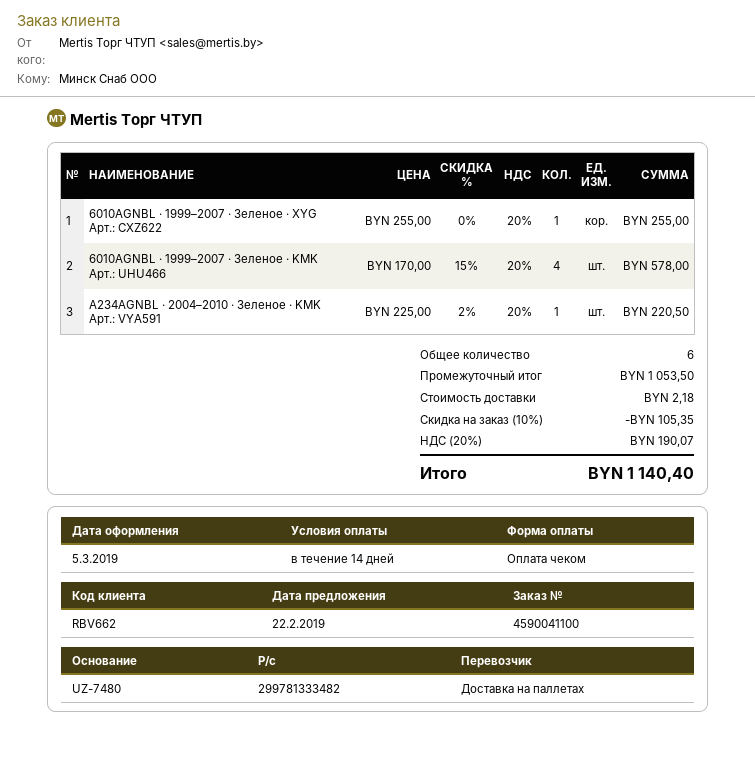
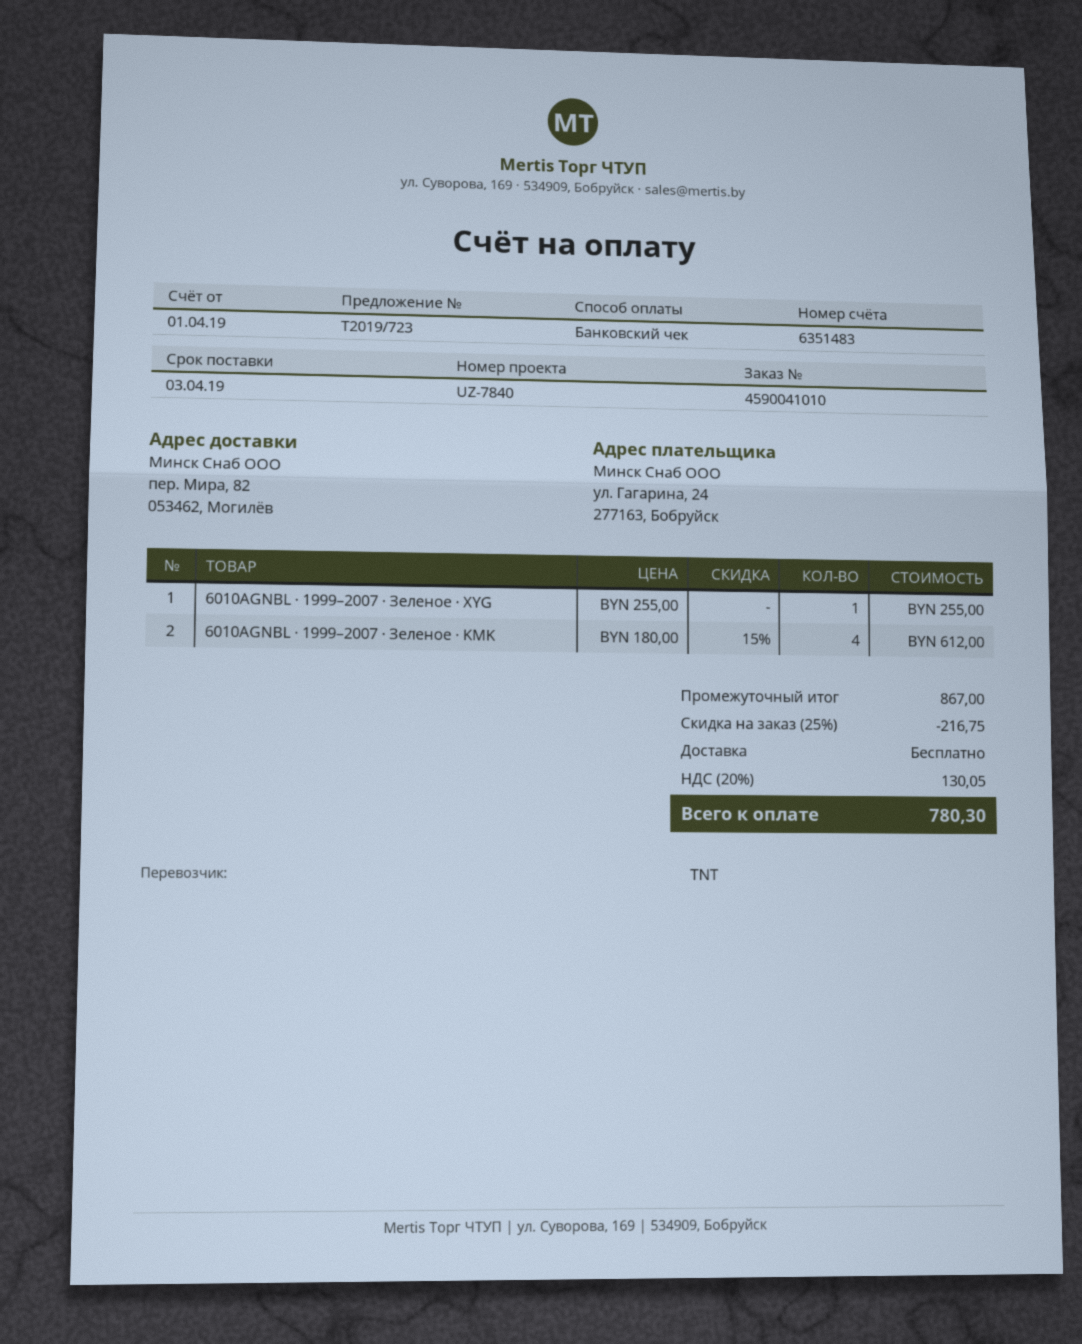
order number: 4590041100 -> 4590041010
reference: UZ-7480 -> UZ-7840
shipping method: pallet freight -> TNT
6010AGNBL · 1999–2007 · Зеленое · KMK: 4 x 170.00 - 15% = 578.00 -> 4 x 180.00 - 15% = 612.00
A234AGNBL · 2004–2010 · Зеленое · KMK: 1 x 225.00 - 2% = 220.50 -> none
subtotal: 1053.50 -> 867.00
discount: 10% = 105.35 -> 25% = 216.75
shipping: 2.18 -> 0.00
tax: 20% = 190.07 -> 20% = 130.05
total: 1140.40 -> 780.30

